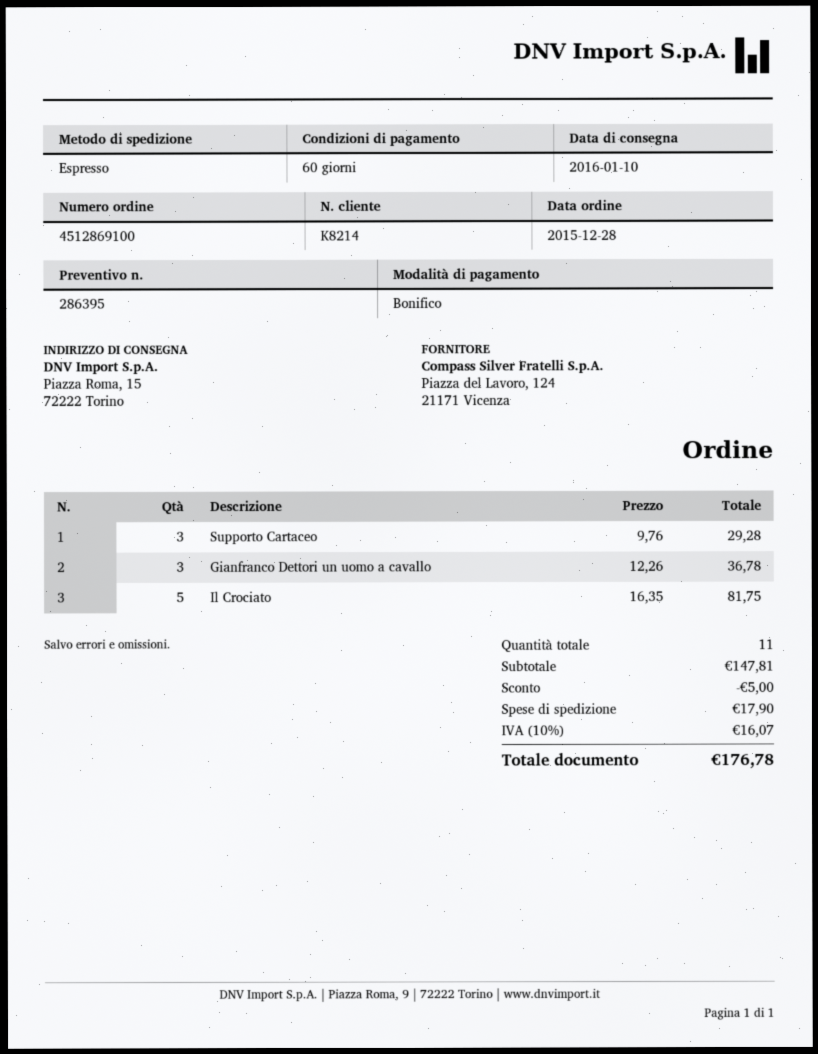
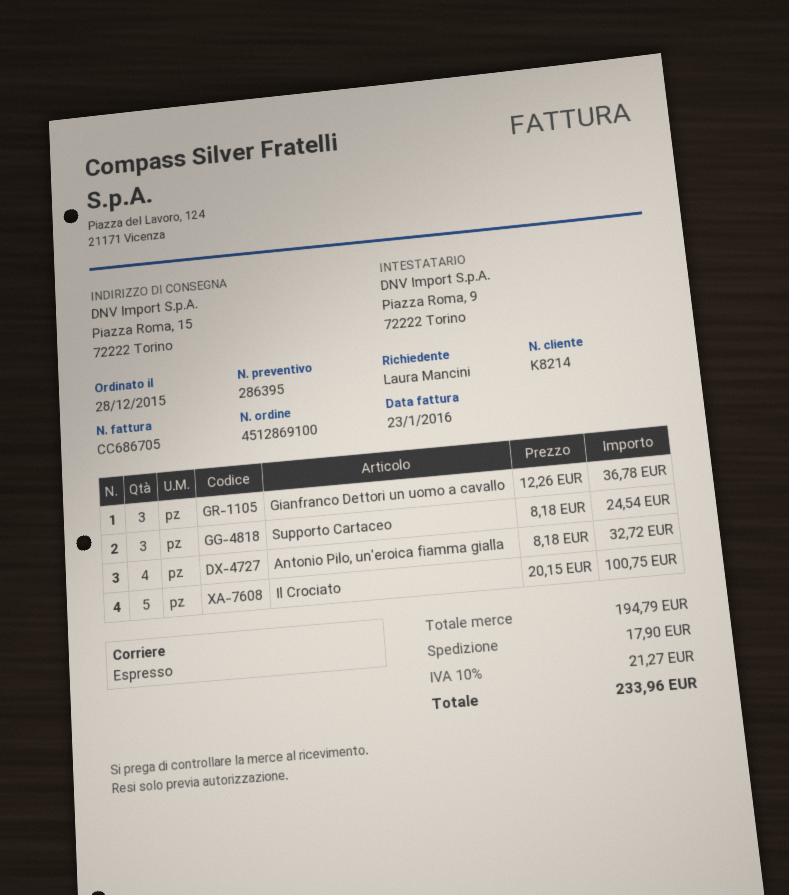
Supporto Cartaceo: 3 x 9.76 = 29.28 -> 3 x 8.18 = 24.54
Il Crociato: 5 x 16.35 = 81.75 -> 5 x 20.15 = 100.75
Antonio Pilo, un'eroica fiamma gialla: none -> 4 x 8.18 = 32.72
subtotal: 147.81 -> 194.79
discount: 5.00 -> none
tax: 10% = 16.07 -> 10% = 21.27
total: 176.78 -> 233.96

